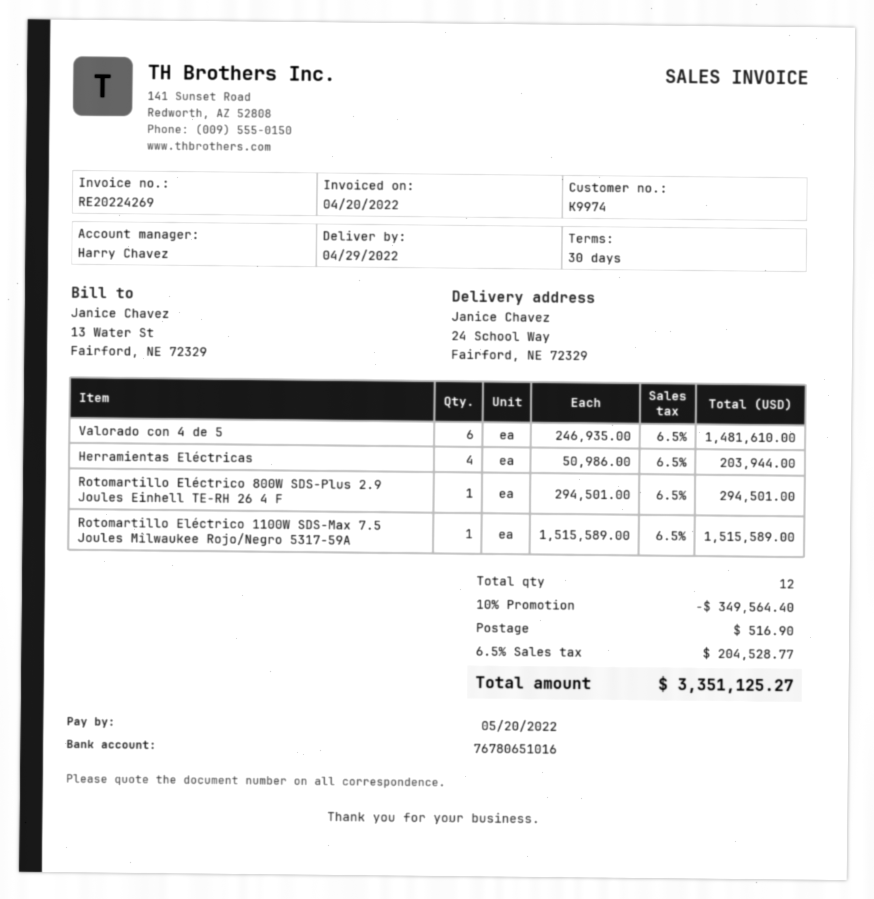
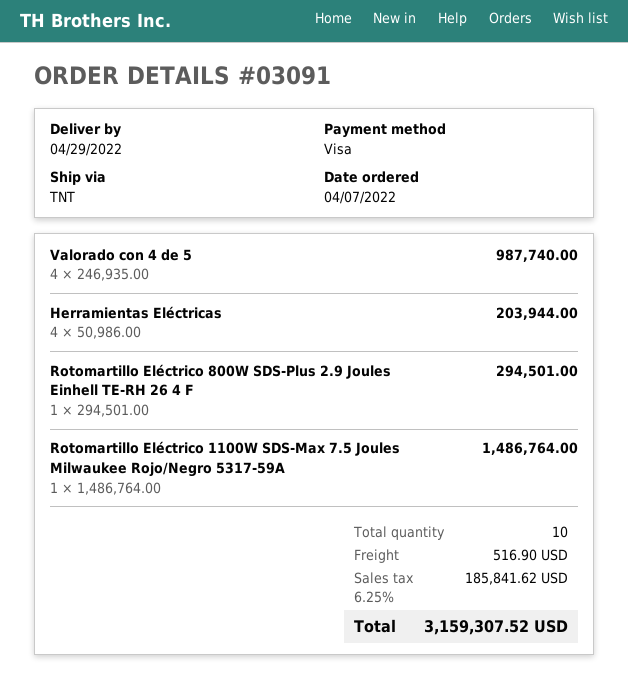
Valorado con 4 de 5: 6 x 246935.00 = 1481610.00 -> 4 x 246935.00 = 987740.00
Rotomartillo Eléctrico 1100W SDS-Max 7.5 Joules Milwaukee Rojo/Negro 5317-59A: 1 x 1515589.00 = 1515589.00 -> 1 x 1486764.00 = 1486764.00
total quantity: 12 -> 10
discount: 10% = 349564.40 -> none
tax: 6.5% = 204528.77 -> 6.25% = 185841.62
total: 3351125.27 -> 3159307.52

